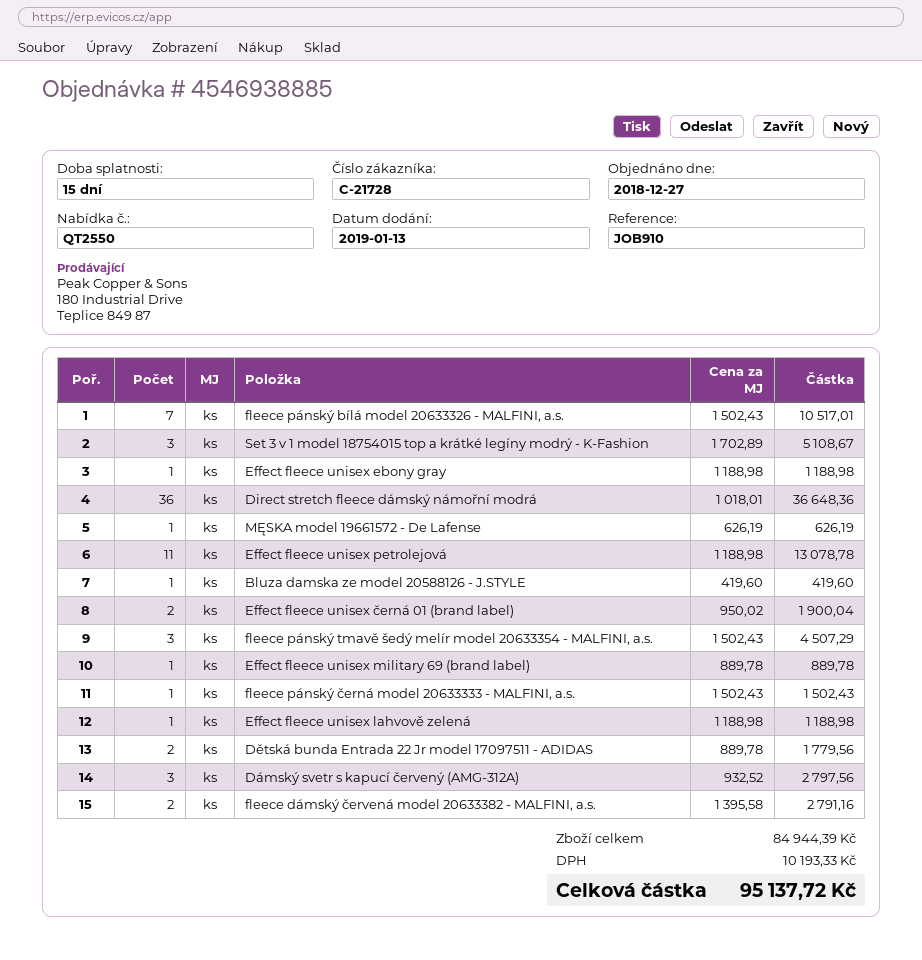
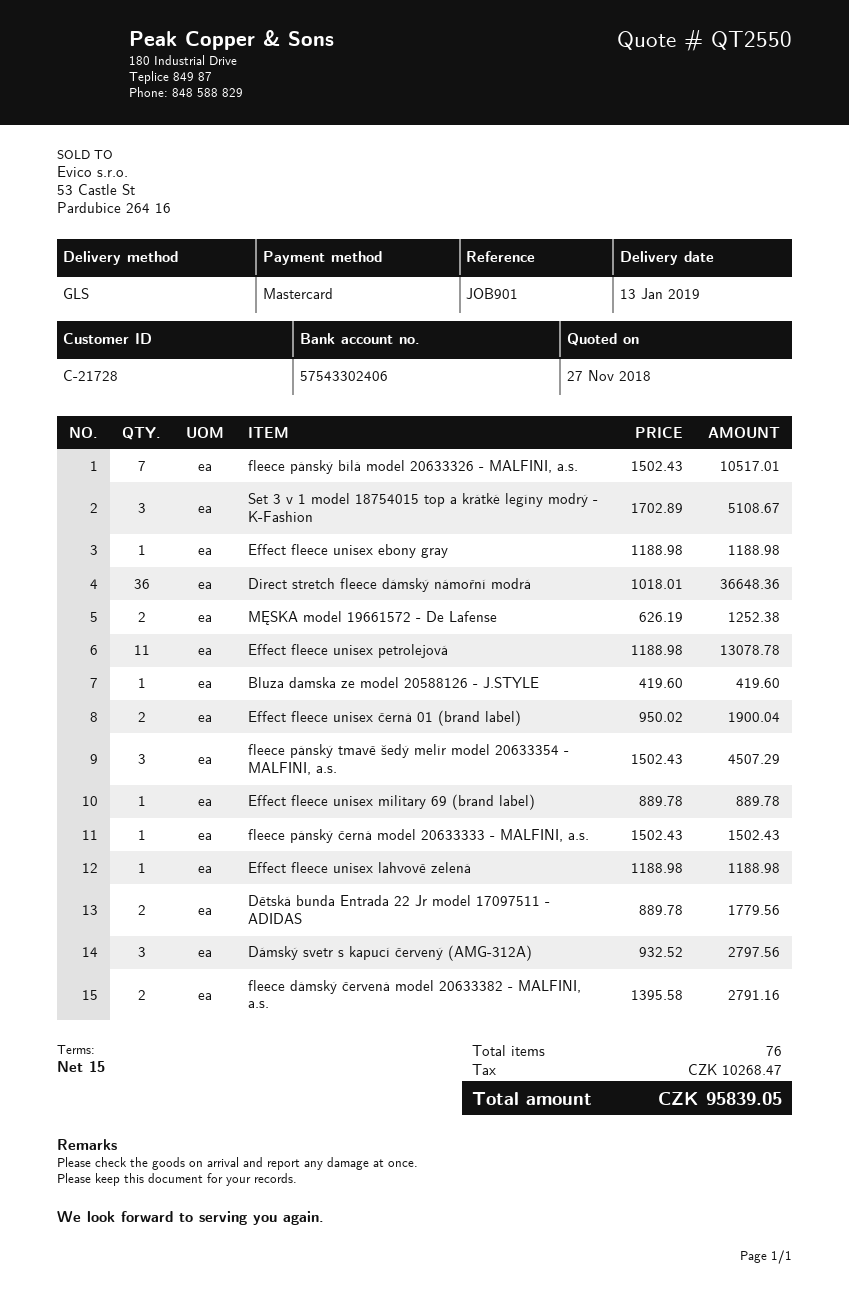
reference: JOB910 -> JOB901
MĘSKA model 19661572 - De Lafense: 1 x 626.19 = 626.19 -> 2 x 626.19 = 1252.38
tax: 10193.33 -> 10268.47
total: 95137.72 -> 95839.05

